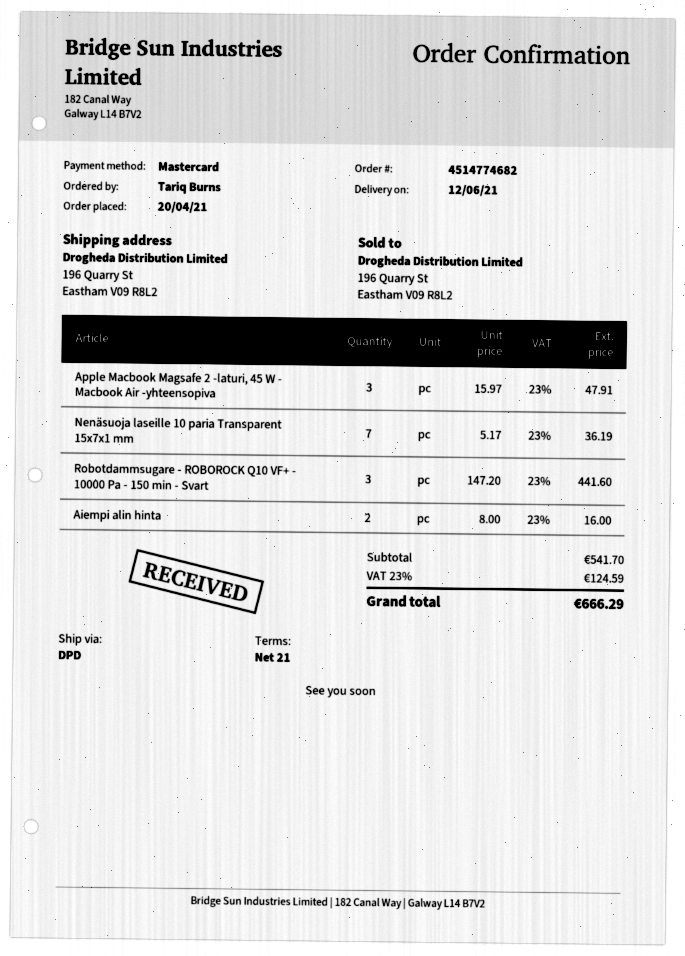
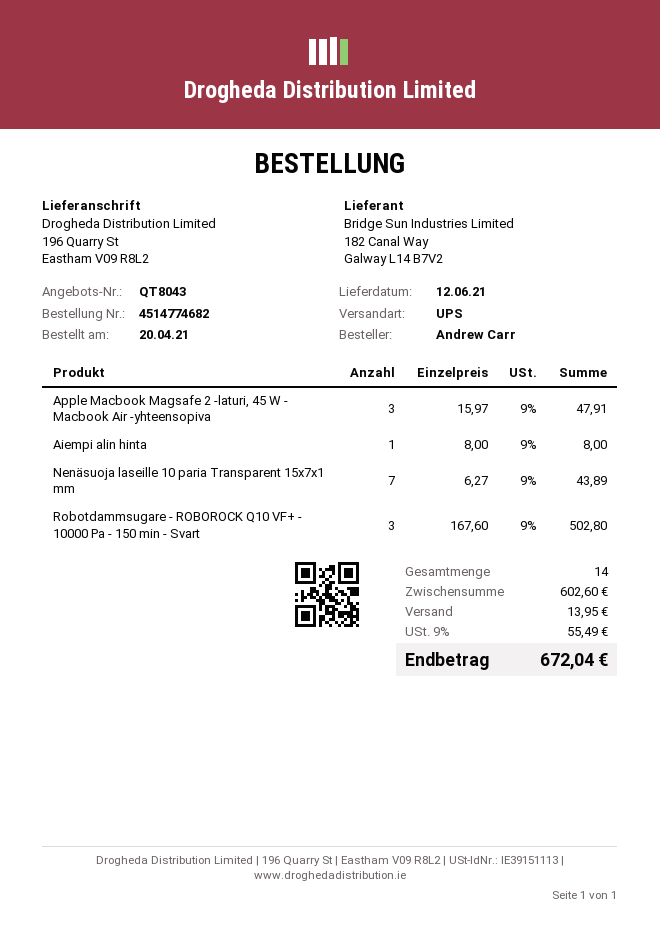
ordered by: Tariq Burns -> Andrew Carr
shipping method: DPD -> UPS
Nenäsuoja laseille 10 paria Transparent 15x7x1 mm: 7 x 5.17 = 36.19 -> 7 x 6.27 = 43.89
Robotdammsugare - ROBOROCK Q10 VF+ - 10000 Pa - 150 min - Svart: 3 x 147.20 = 441.60 -> 3 x 167.60 = 502.80
Aiempi alin hinta: 2 x 8.00 = 16.00 -> 1 x 8.00 = 8.00
subtotal: 541.70 -> 602.60
shipping: none -> 13.95
tax: 23% = 124.59 -> 9% = 55.49
total: 666.29 -> 672.04

